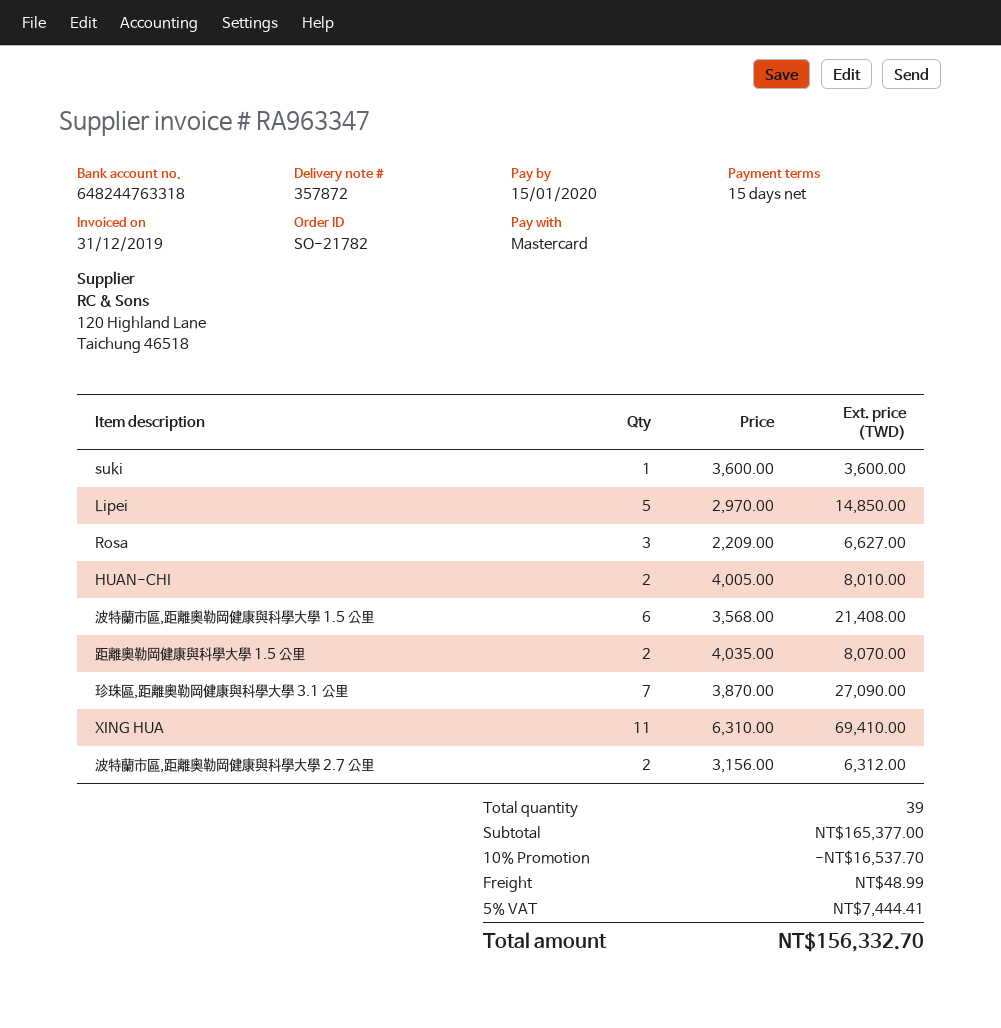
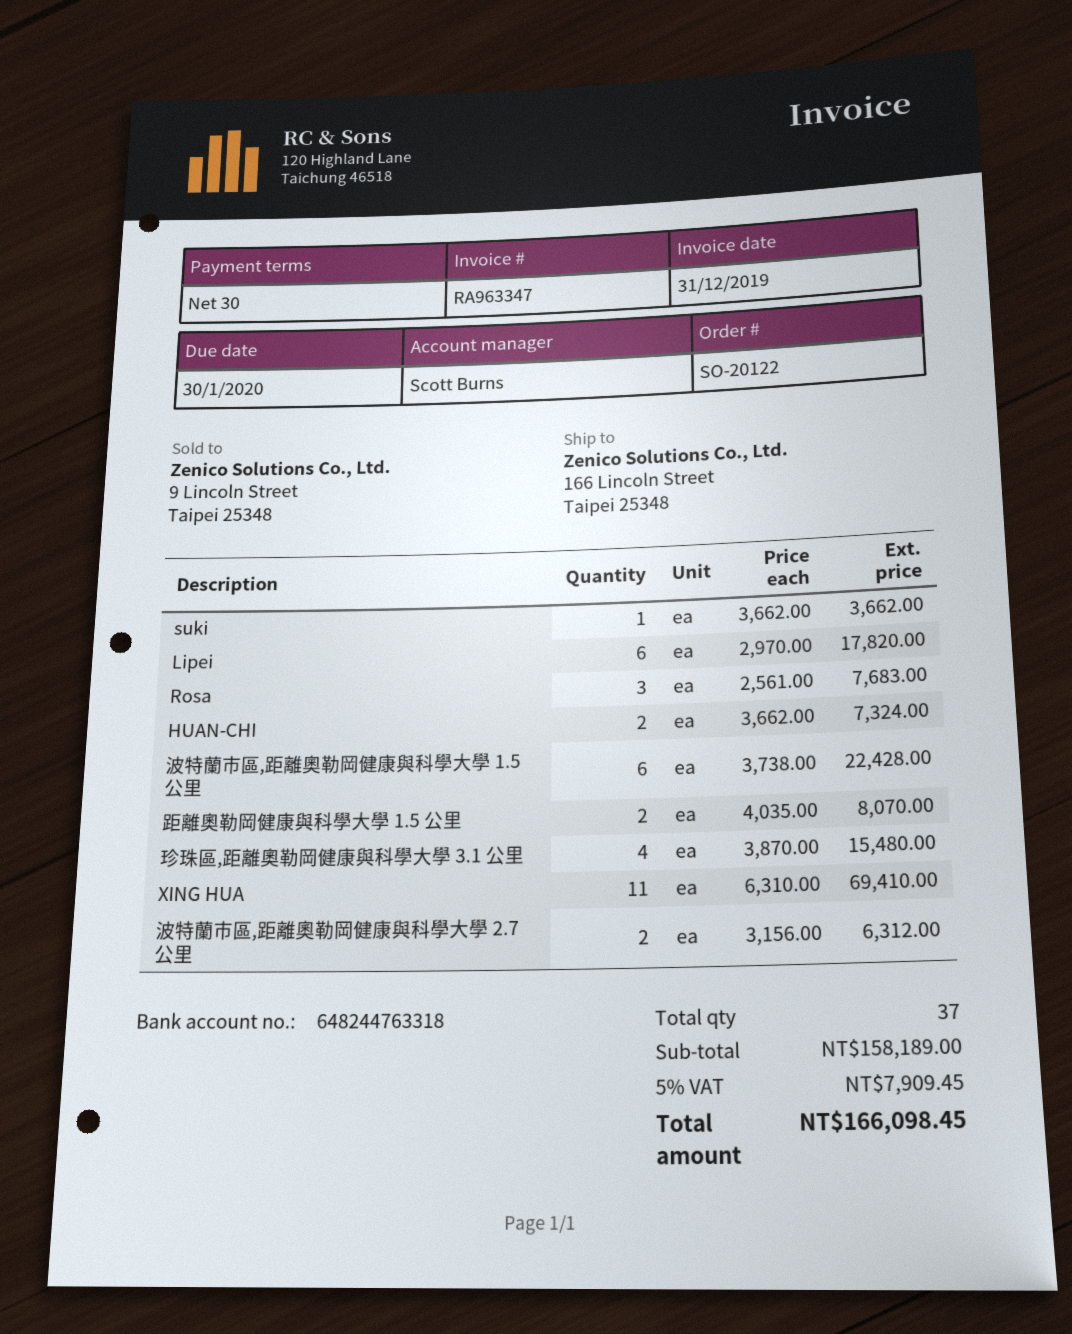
order number: SO-21782 -> SO-20122
payment terms: 15 days -> 30 days
due date: 2020-01-15 -> 2020-01-30
suki: 1 x 3600.00 = 3600.00 -> 1 x 3662.00 = 3662.00
Lipei: 5 x 2970.00 = 14850.00 -> 6 x 2970.00 = 17820.00
Rosa: 3 x 2209.00 = 6627.00 -> 3 x 2561.00 = 7683.00
HUAN-CHI: 2 x 4005.00 = 8010.00 -> 2 x 3662.00 = 7324.00
波特蘭市區,距離奧勒岡健康與科學大學 1.5 公里: 6 x 3568.00 = 21408.00 -> 6 x 3738.00 = 22428.00
珍珠區,距離奧勒岡健康與科學大學 3.1 公里: 7 x 3870.00 = 27090.00 -> 4 x 3870.00 = 15480.00
total quantity: 39 -> 37
subtotal: 165377.00 -> 158189.00
discount: 10% = 16537.70 -> none
shipping: 48.99 -> none
tax: 5% = 7444.41 -> 5% = 7909.45
total: 156332.70 -> 166098.45

